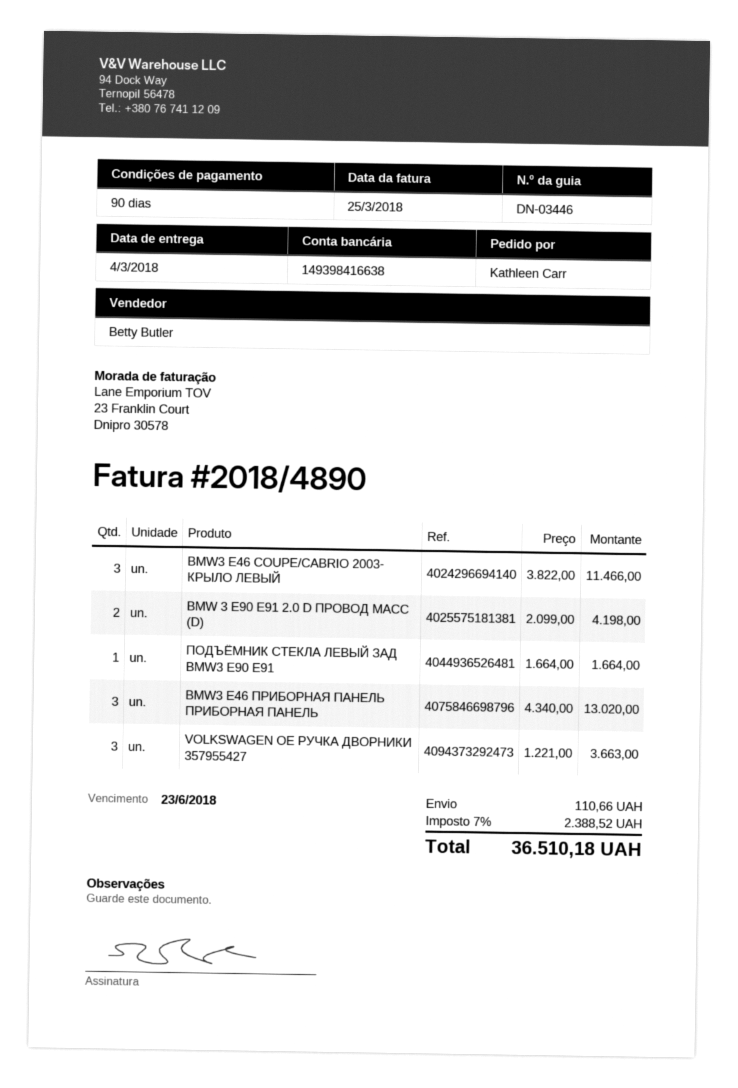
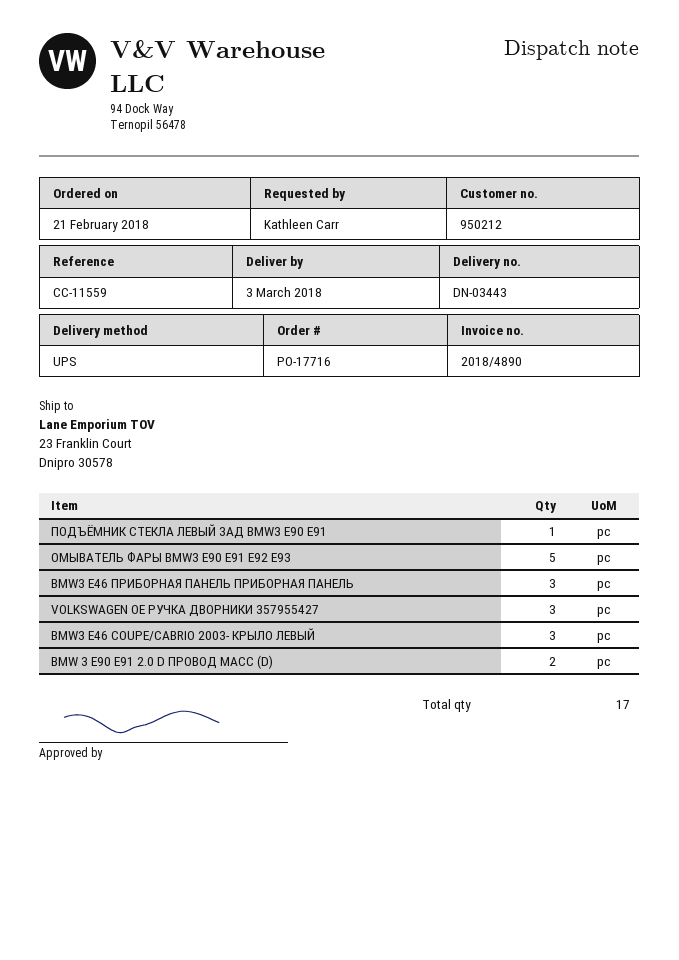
delivery note number: DN-03446 -> DN-03443
delivery date: 2018-03-04 -> 2018-03-03
ОМЫВАТЕЛЬ ФАРЫ BMW3 E90 E91 E92 E93: none -> 5

